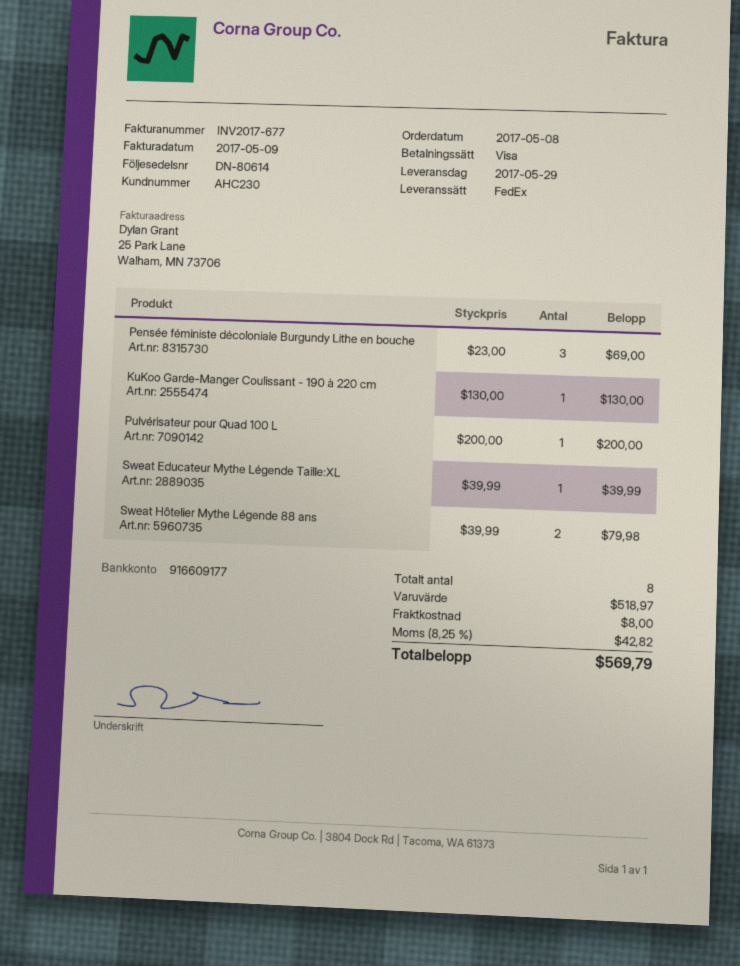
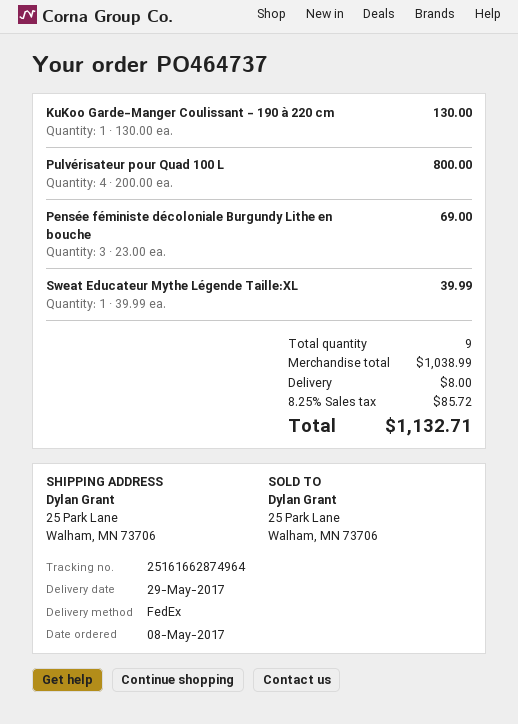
Pulvérisateur pour Quad 100 L: 1 x 200.00 = 200.00 -> 4 x 200.00 = 800.00
Sweat Hôtelier Mythe Légende 88 ans: 2 x 39.99 = 79.98 -> none
total quantity: 8 -> 9
subtotal: 518.97 -> 1038.99
tax: 8.25% = 42.82 -> 8.25% = 85.72
total: 569.79 -> 1132.71

